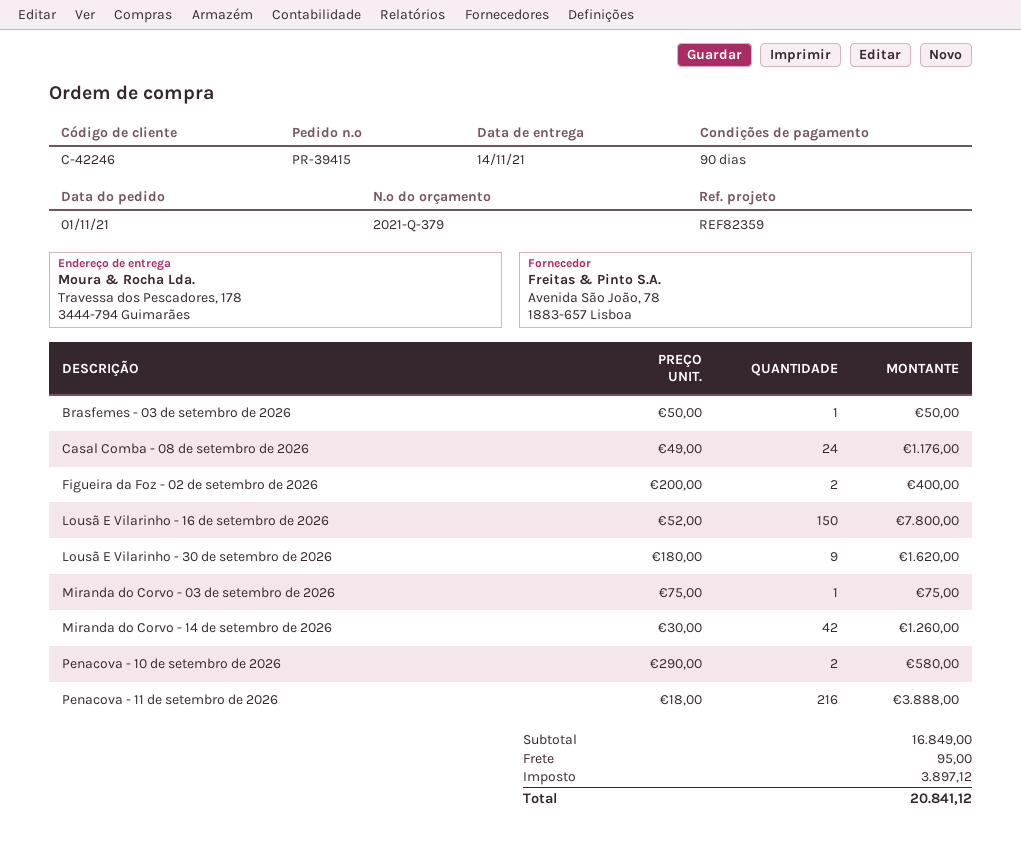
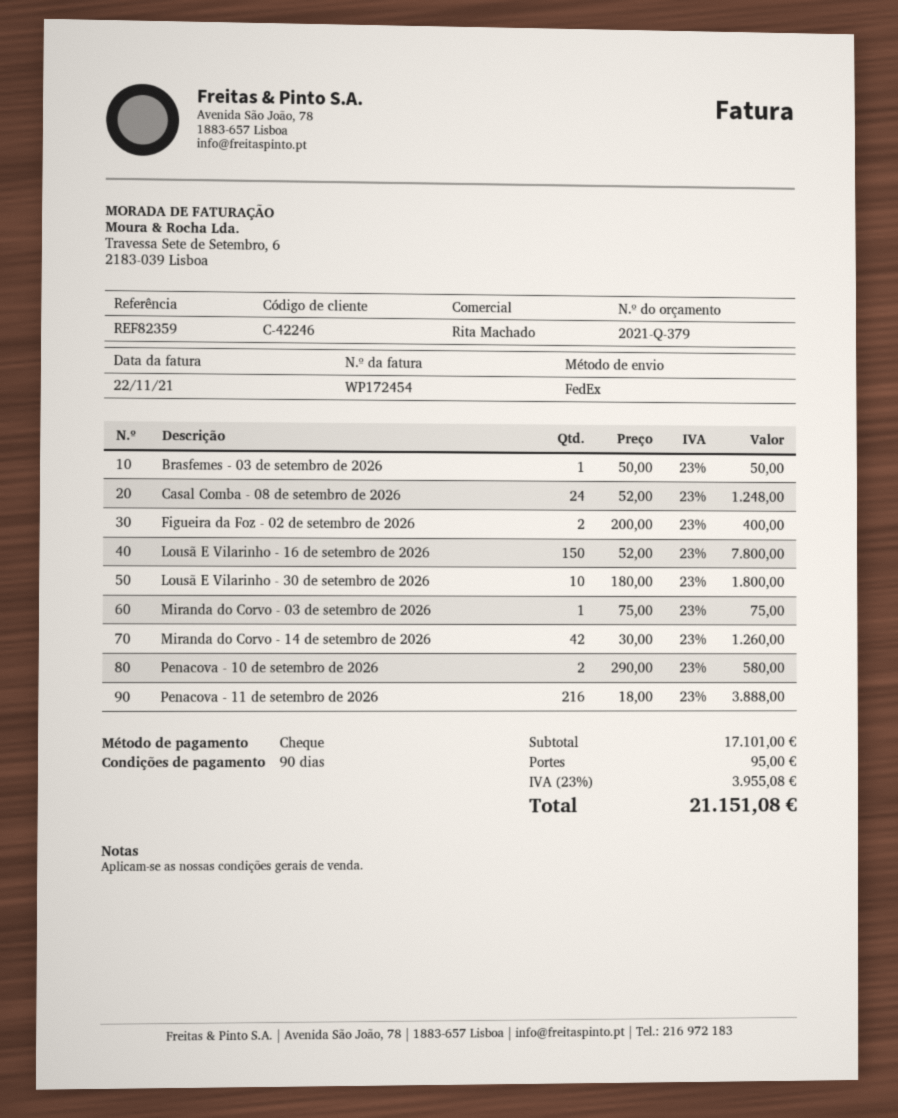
Casal Comba - 08 de setembro de 2026: 24 x 49.00 = 1176.00 -> 24 x 52.00 = 1248.00
Lousã E Vilarinho - 30 de setembro de 2026: 9 x 180.00 = 1620.00 -> 10 x 180.00 = 1800.00
subtotal: 16849.00 -> 17101.00
tax: 3897.12 -> 3955.08
total: 20841.12 -> 21151.08

